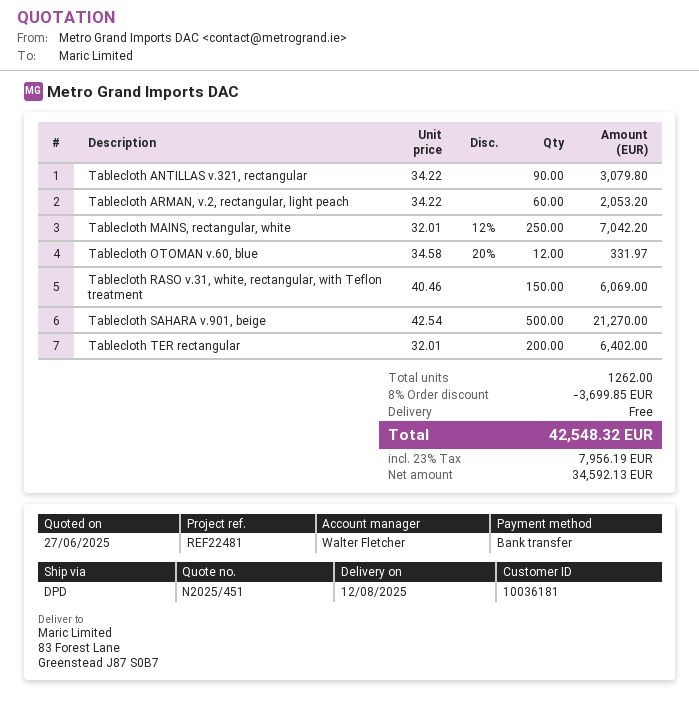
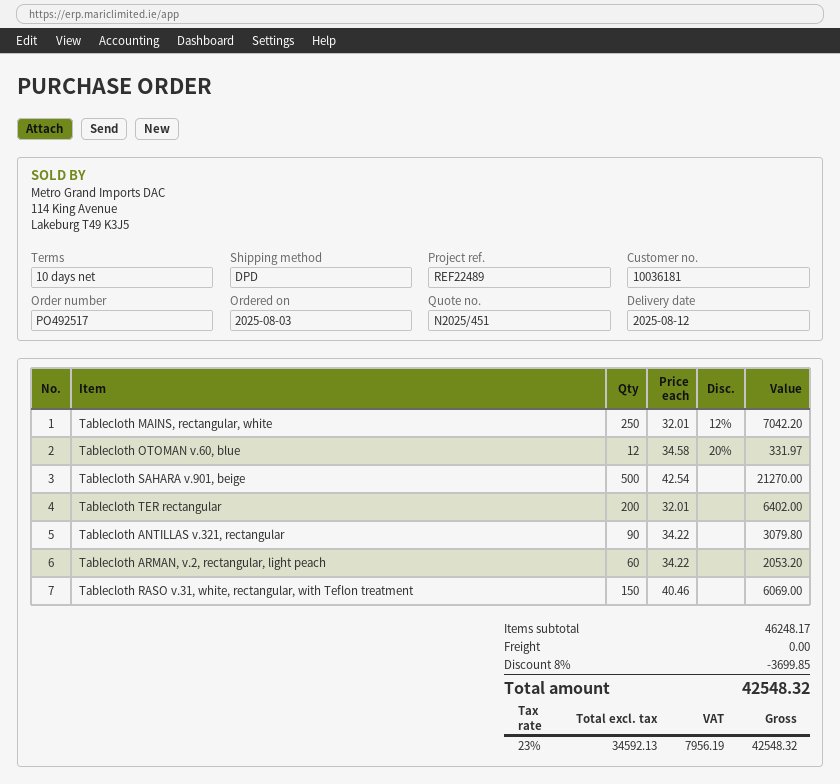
reference: REF22481 -> REF22489

